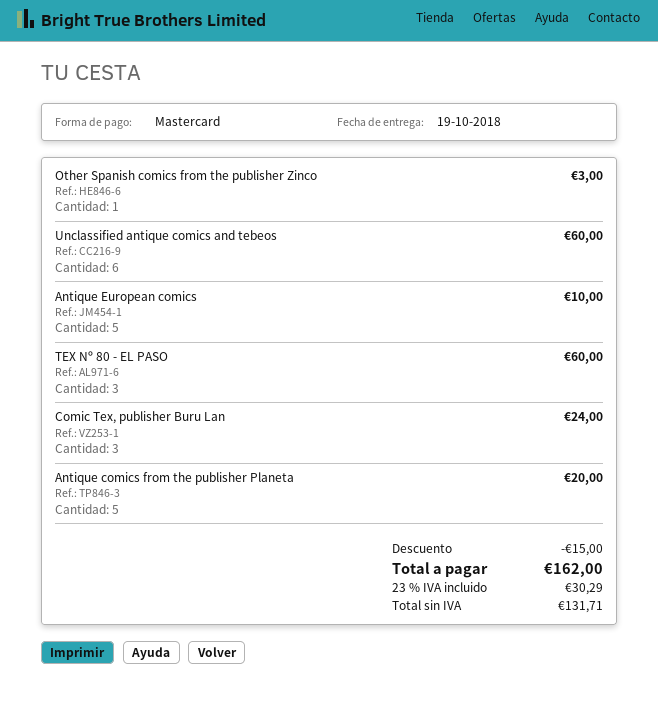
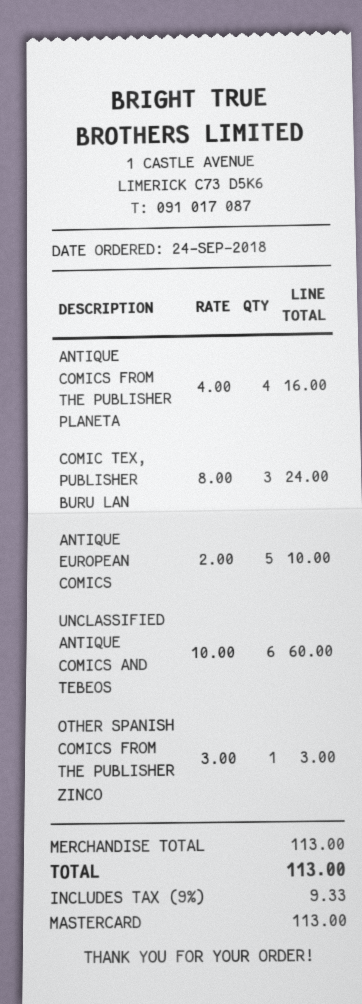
TEX Nº 80 - EL PASO: 3 for 60.00 -> none
Antique comics from the publisher Planeta: 5 for 20.00 -> 4 for 16.00
discount: 15.00 -> none
tax: 23% = 30.29 -> 9% = 9.33
total: 162.00 -> 113.00

